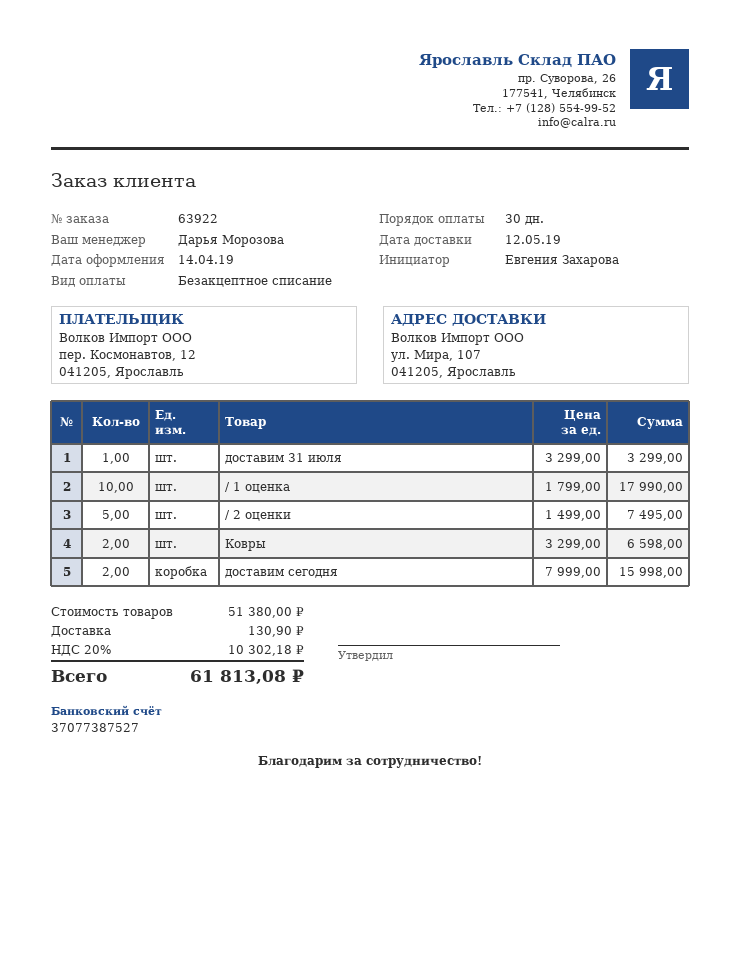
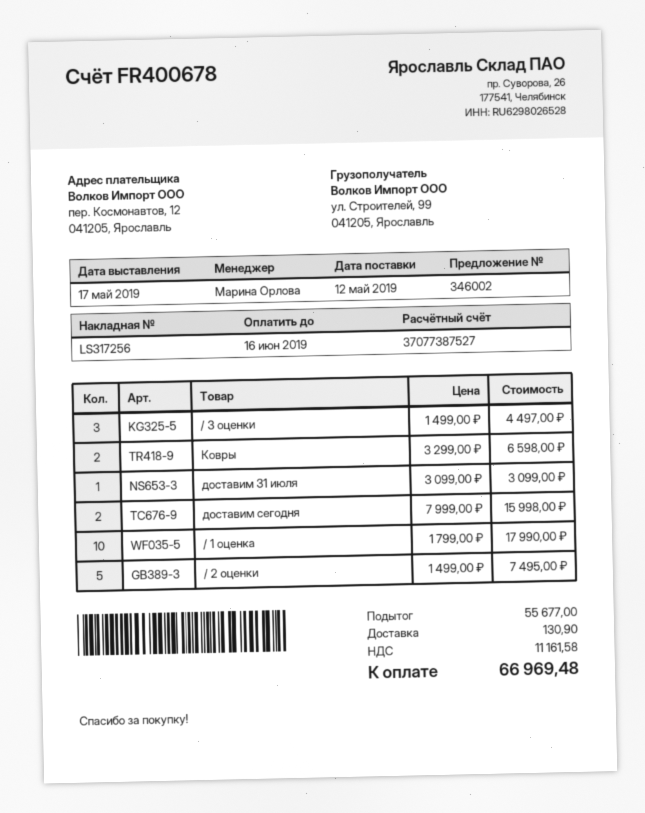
sales rep: Дарья Морозова -> Марина Орлова
ship to: ул. Мира, 107, 041205, Ярославль -> ул. Строителей, 99, 041205, Ярославль
доставим 31 июля: 1 x 3299.00 = 3299.00 -> 1 x 3099.00 = 3099.00
/ 3 оценки: none -> 3 x 1499.00 = 4497.00
subtotal: 51380.00 -> 55677.00
tax: 10302.18 -> 11161.58
total: 61813.08 -> 66969.48

